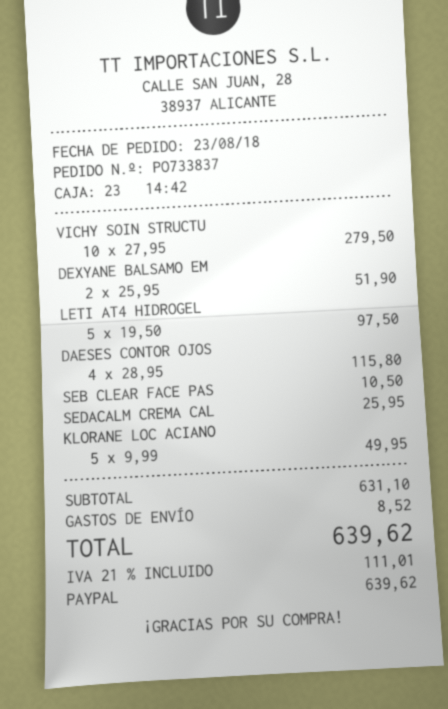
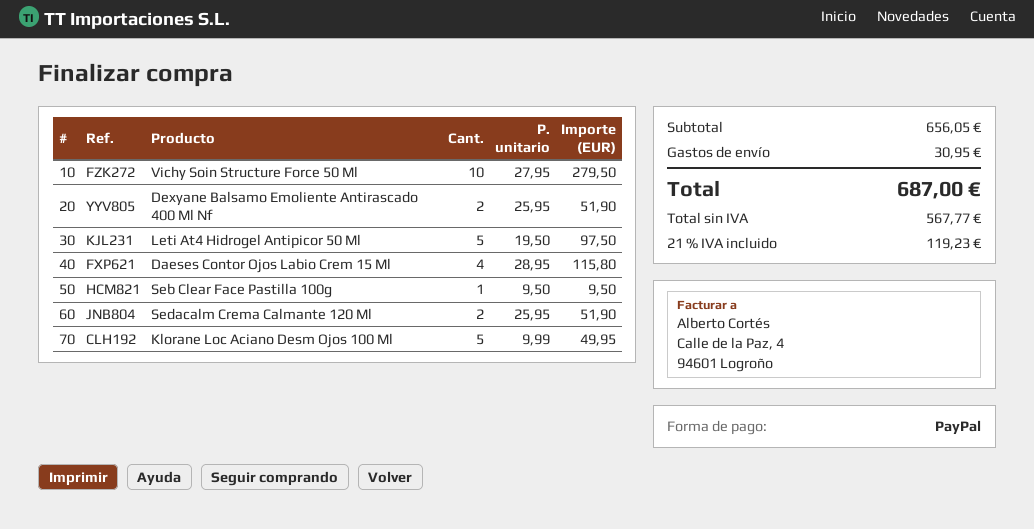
SEB CLEAR FACE PAS: 1 x 10.50 = 10.50 -> 1 x 9.50 = 9.50
SEDACALM CREMA CAL: 1 x 25.95 = 25.95 -> 2 x 25.95 = 51.90
subtotal: 631.10 -> 656.05
shipping: 8.52 -> 30.95
tax: 21% = 111.01 -> 21% = 119.23
total: 639.62 -> 687.00

